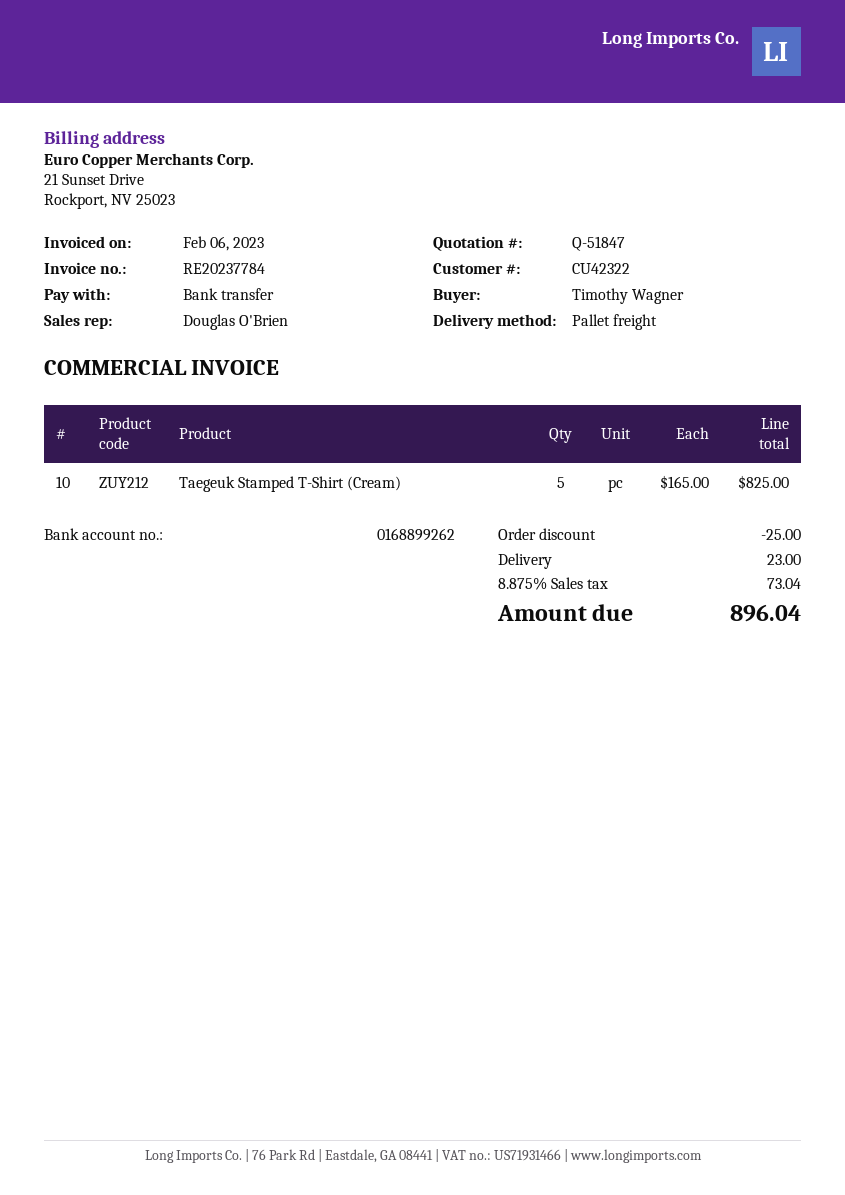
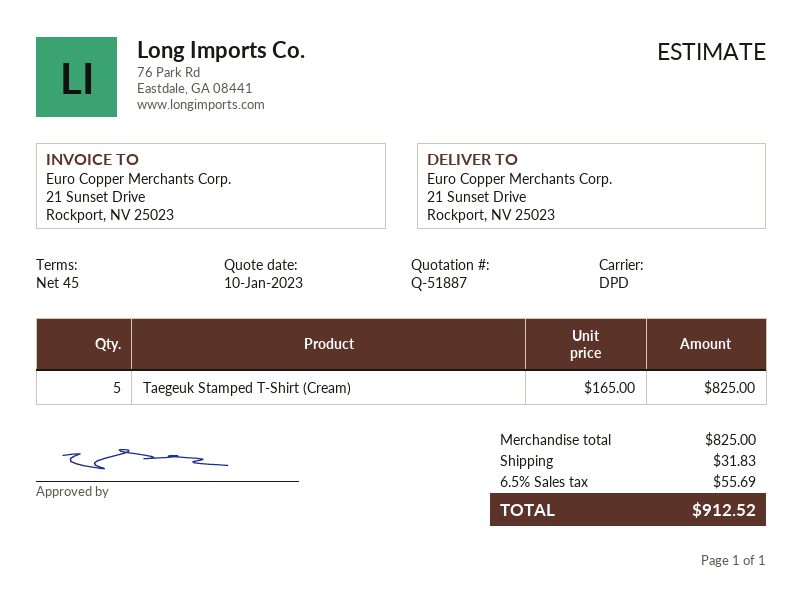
quote number: Q-51847 -> Q-51887
shipping method: pallet freight -> DPD
discount: 25.00 -> none
shipping: 23.00 -> 31.83
tax: 8.875% = 73.04 -> 6.5% = 55.69
total: 896.04 -> 912.52

